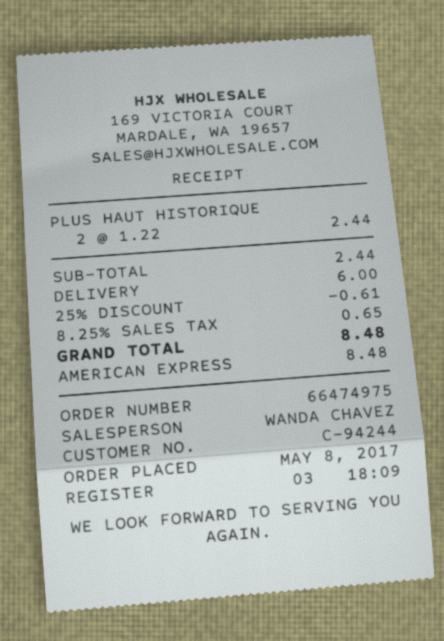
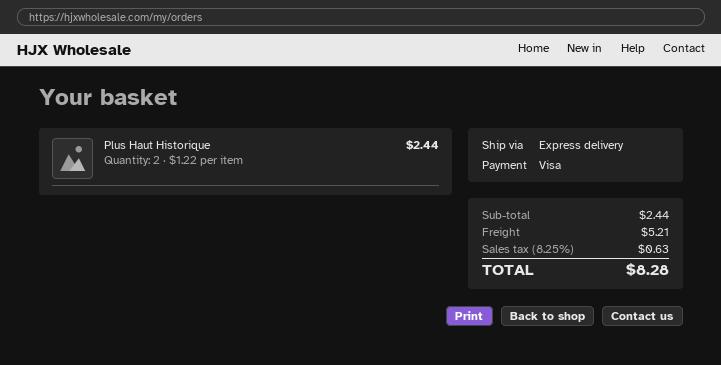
payment method: American Express -> Visa
discount: 25% = 0.61 -> none
shipping: 6.00 -> 5.21
tax: 8.25% = 0.65 -> 8.25% = 0.63
total: 8.48 -> 8.28

